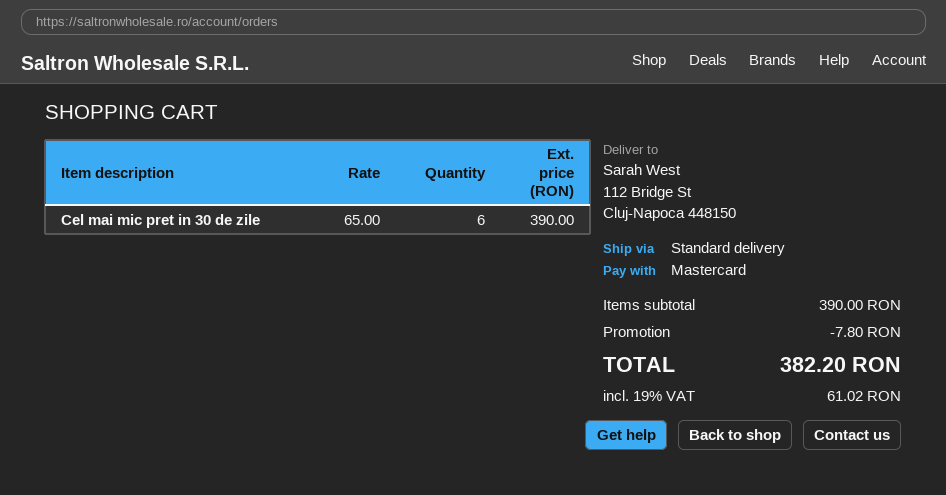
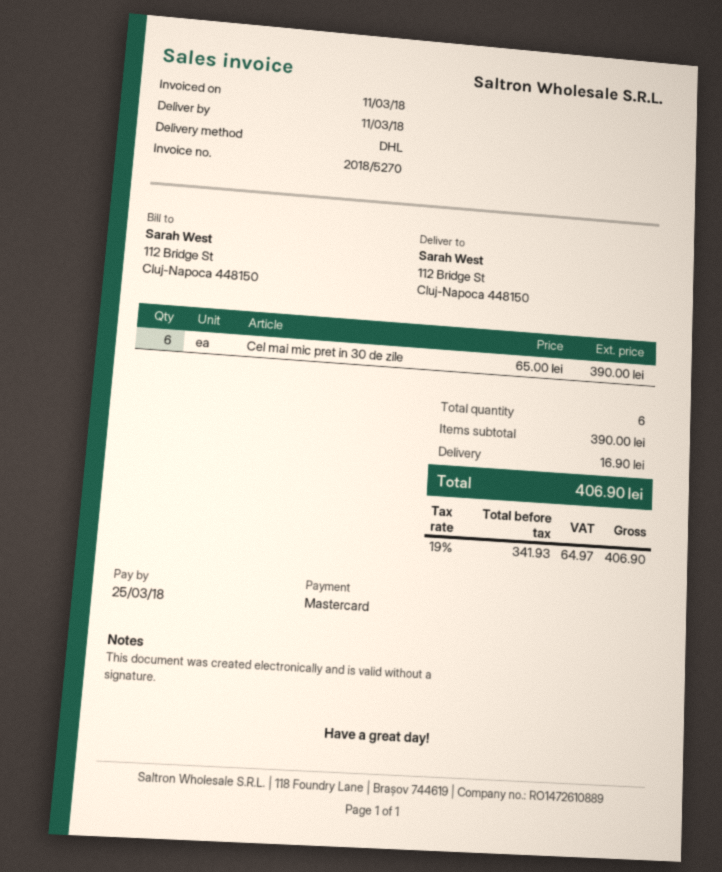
shipping method: standard -> DHL
discount: 7.80 -> none
shipping: none -> 16.90
tax: 19% = 61.02 -> 19% = 64.97
total: 382.20 -> 406.90

